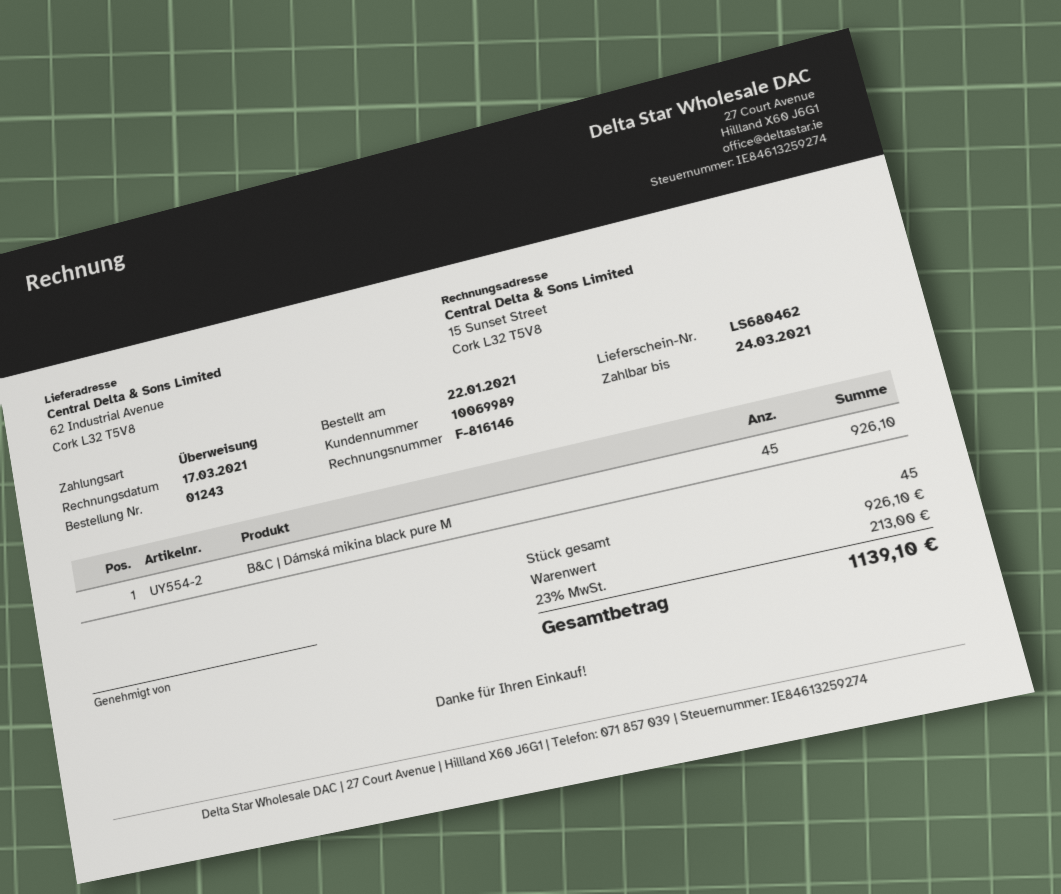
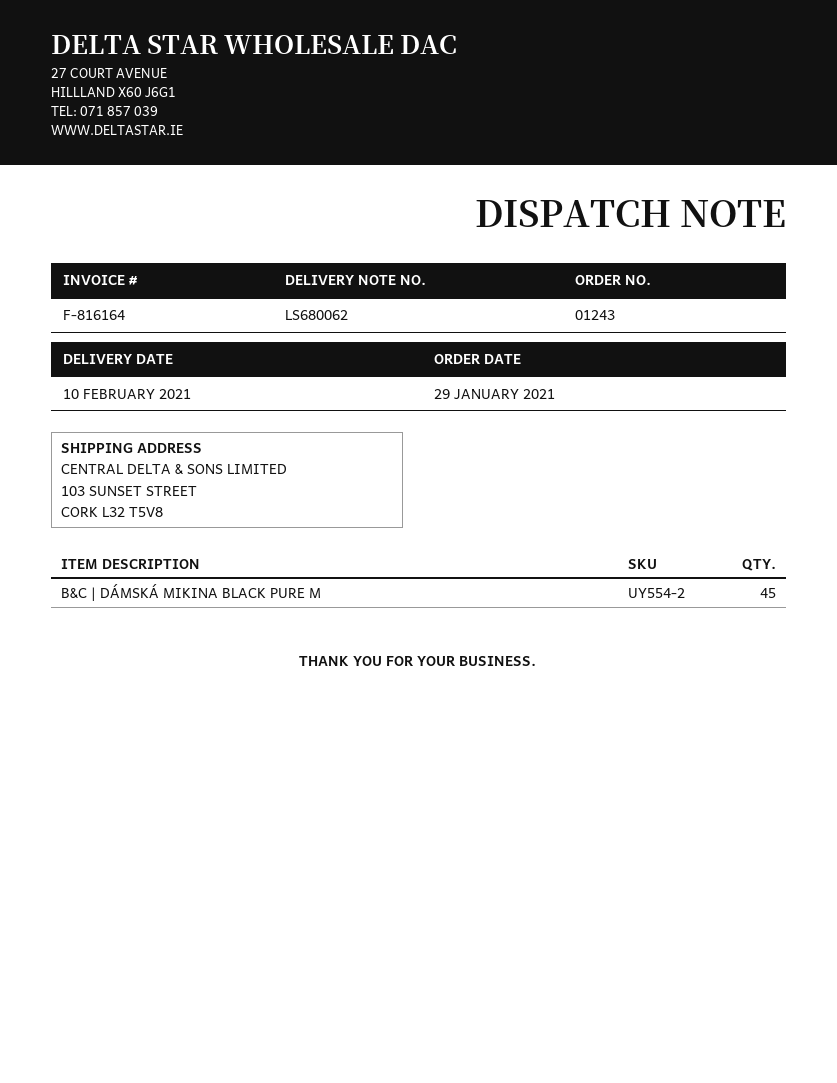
order date: 2021-01-22 -> 2021-01-29
delivery note number: LS680462 -> LS680062
invoice number: F-816146 -> F-816164
ship to: 62 Industrial Avenue, Cork L32 T5V8 -> 103 SUNSET STREET, CORK L32 T5V8

